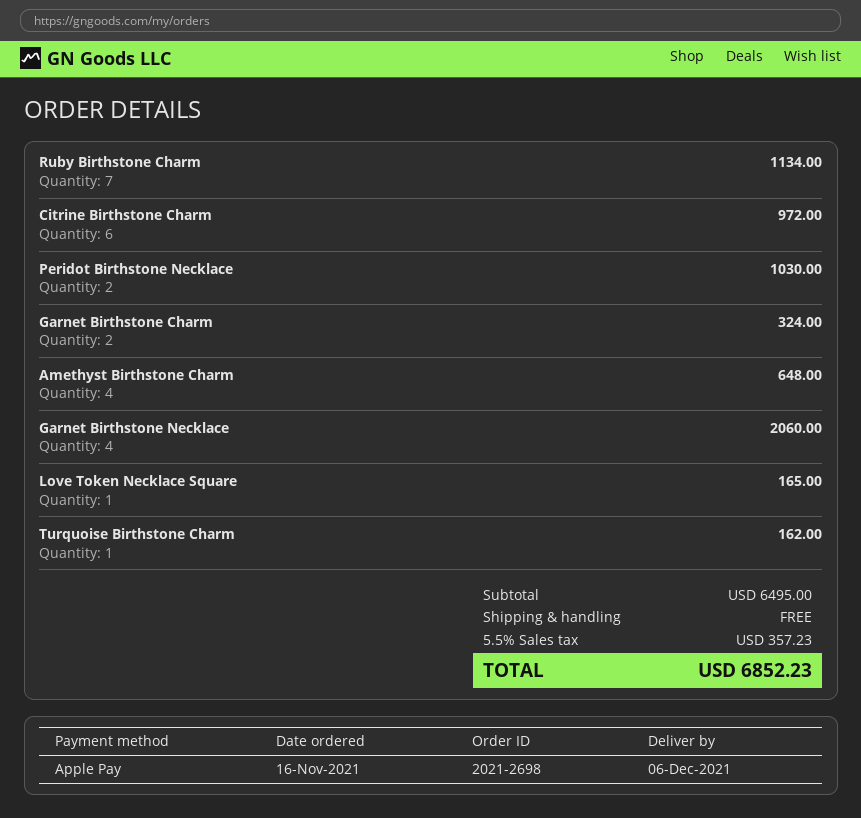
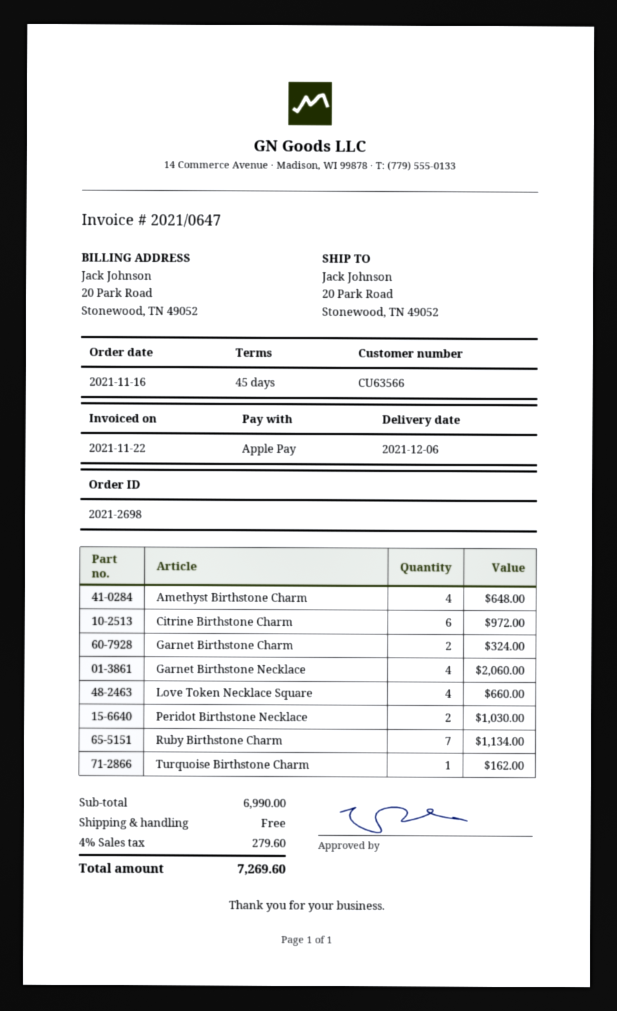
Love Token Necklace Square: 1 for 165.00 -> 4 for 660.00
subtotal: 6495.00 -> 6990.00
tax: 5.5% = 357.23 -> 4% = 279.60
total: 6852.23 -> 7269.60

